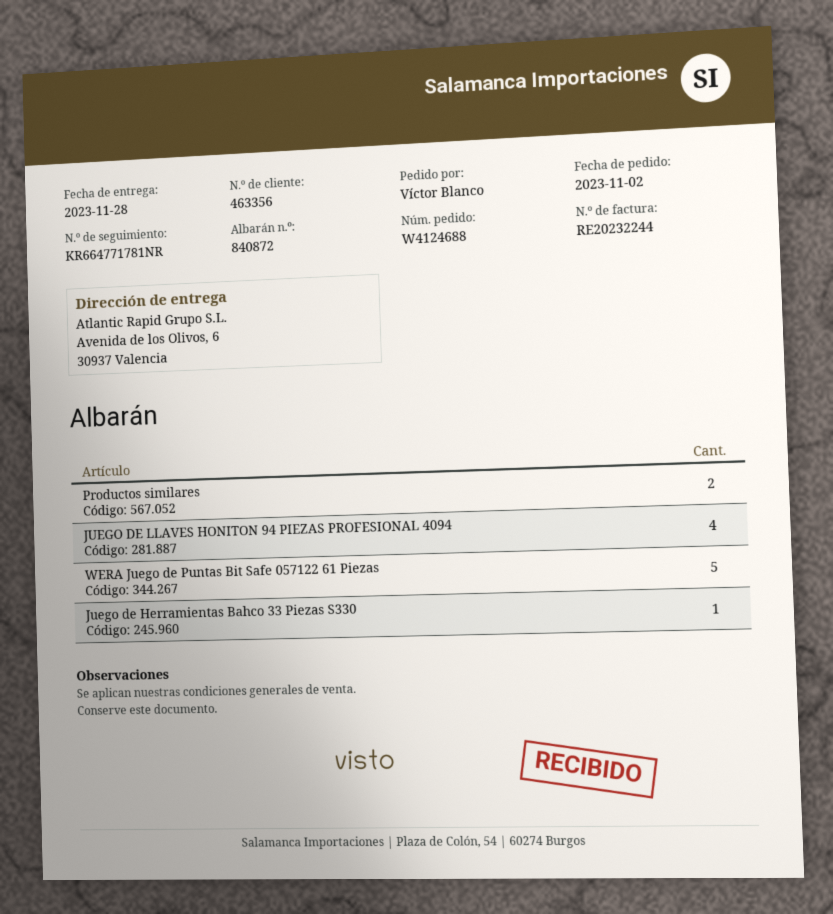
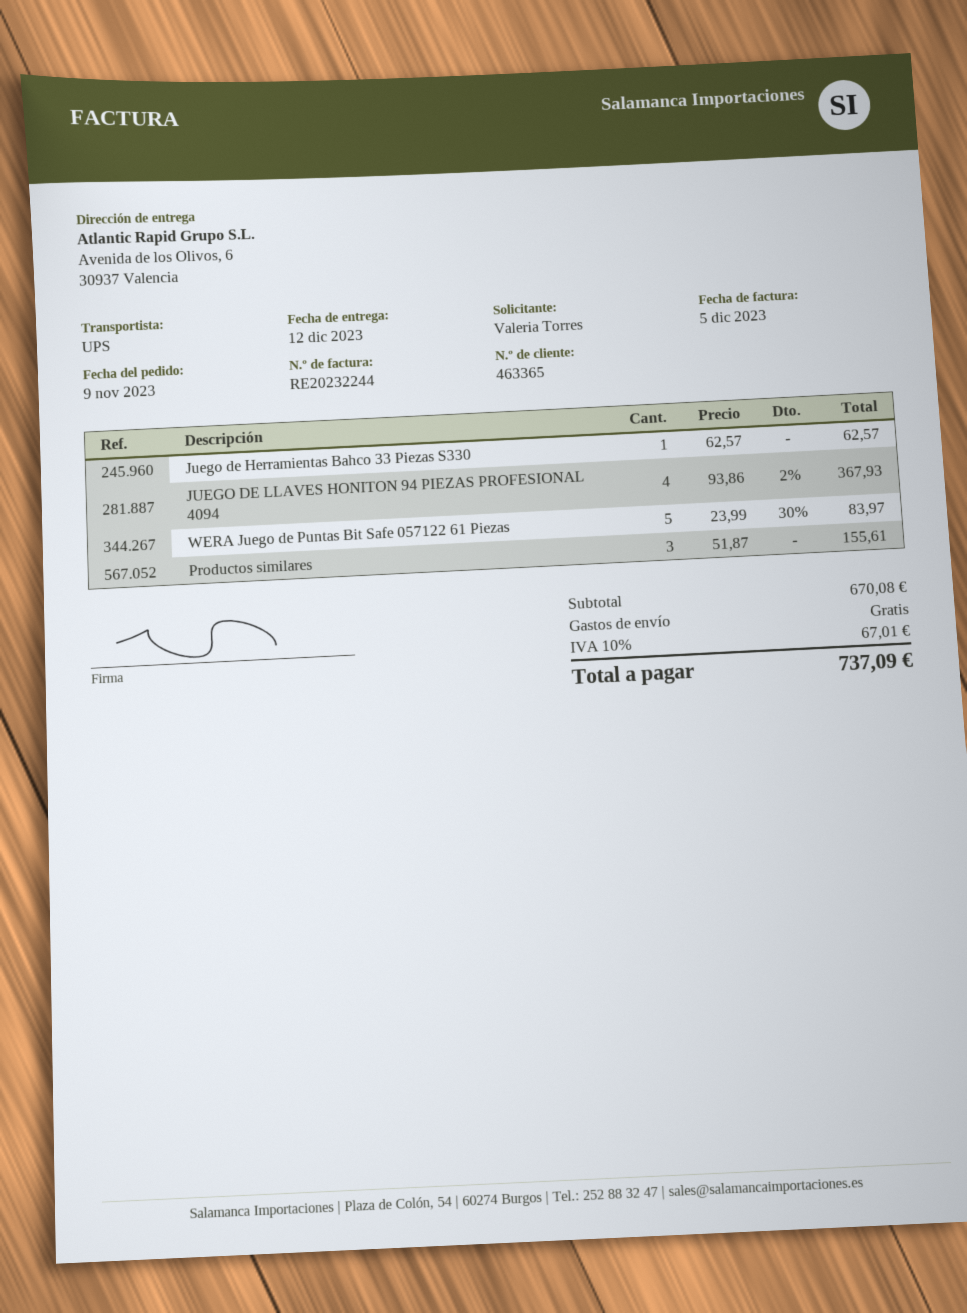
order date: 2023-11-02 -> 2023-11-09
delivery date: 2023-11-28 -> 2023-12-12
customer number: 463356 -> 463365
ordered by: Víctor Blanco -> Valeria Torres
Productos similares: 2 -> 3

